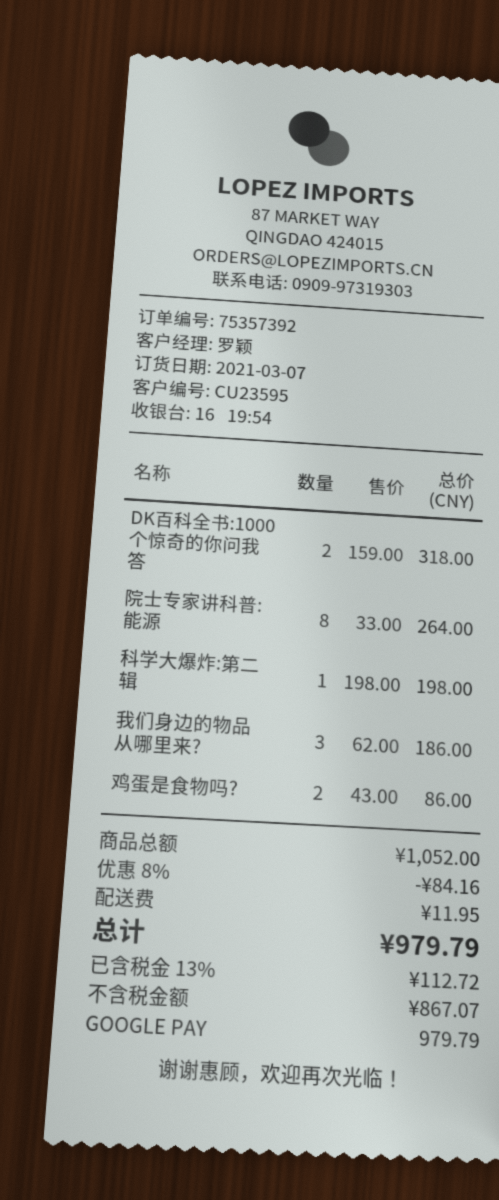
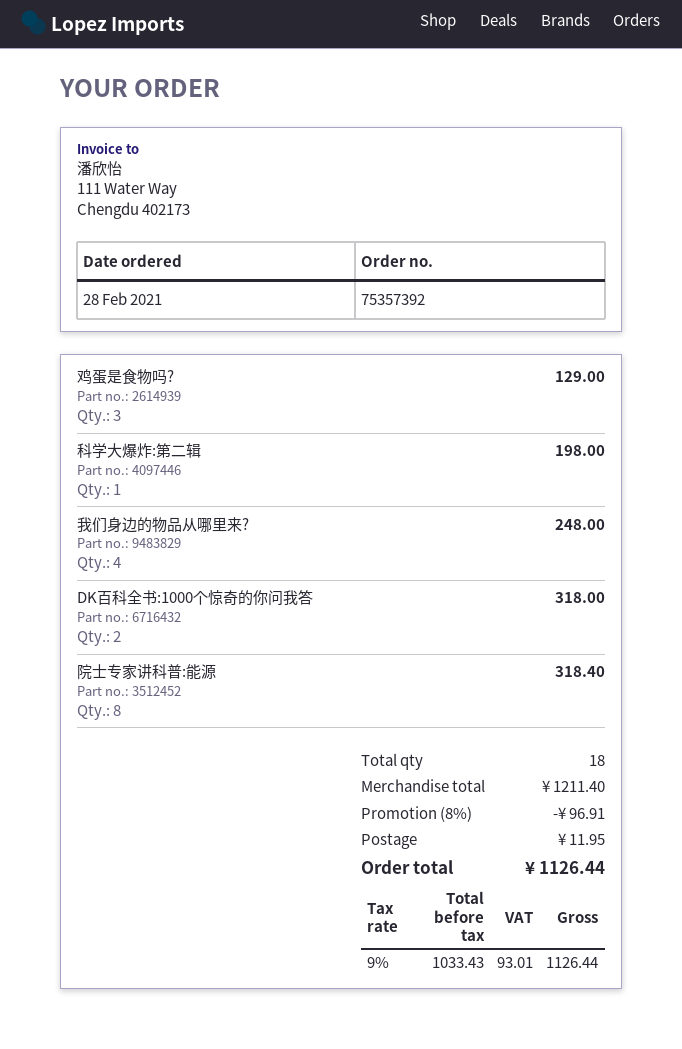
order date: 2021-03-07 -> 2021-02-28
院士专家讲科普:能源: 8 for 264.00 -> 8 for 318.40
我们身边的物品从哪里来?: 3 for 186.00 -> 4 for 248.00
鸡蛋是食物吗?: 2 for 86.00 -> 3 for 129.00
subtotal: 1052.00 -> 1211.40
discount: 8% = 84.16 -> 8% = 96.91
net: 867.07 -> 1033.43
tax: 13% = 112.72 -> 9% = 93.01
total: 979.79 -> 1126.44

